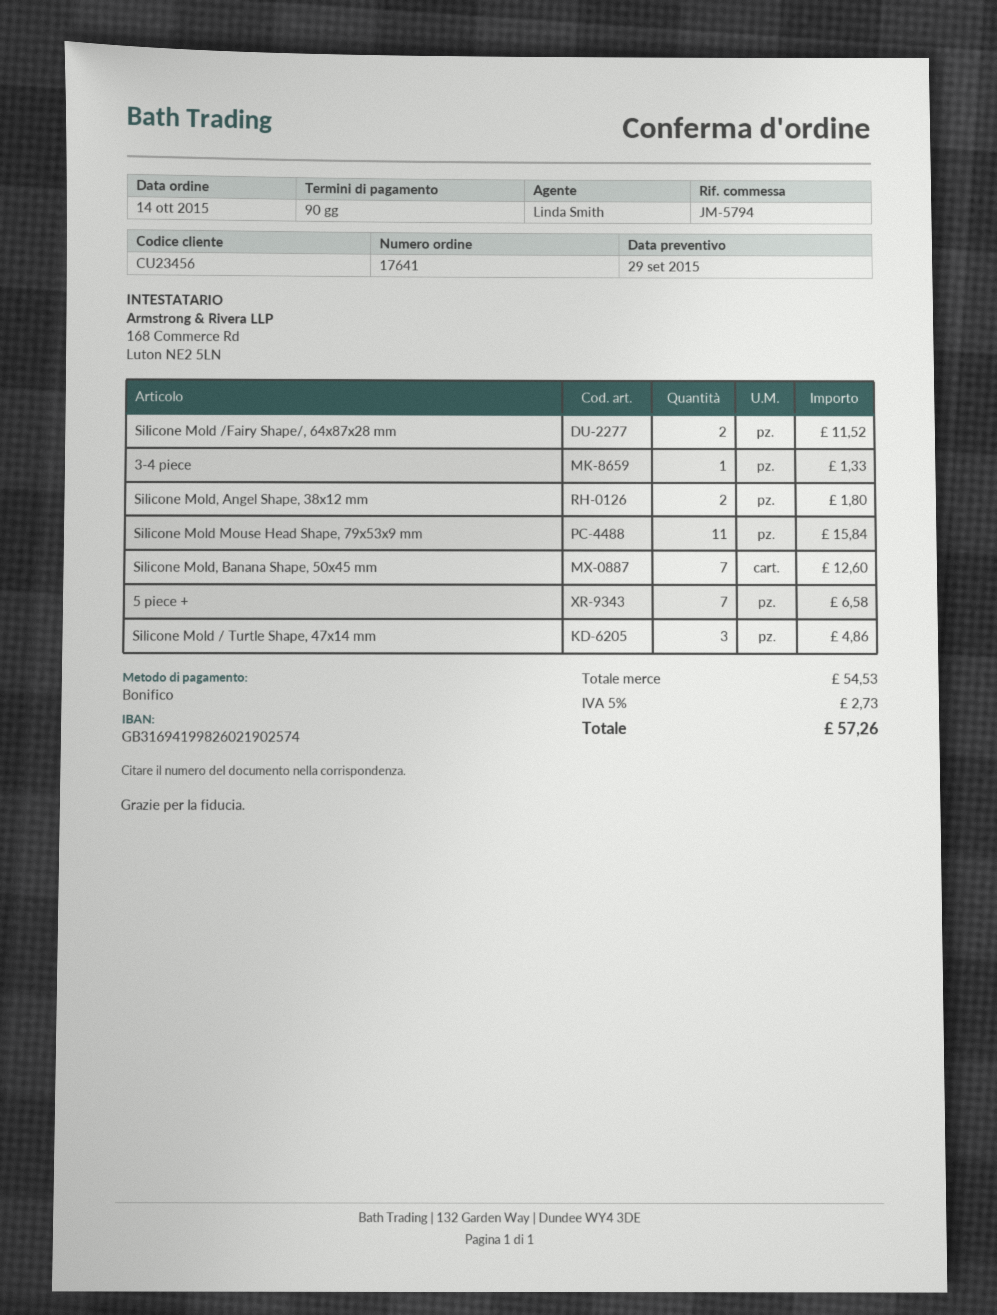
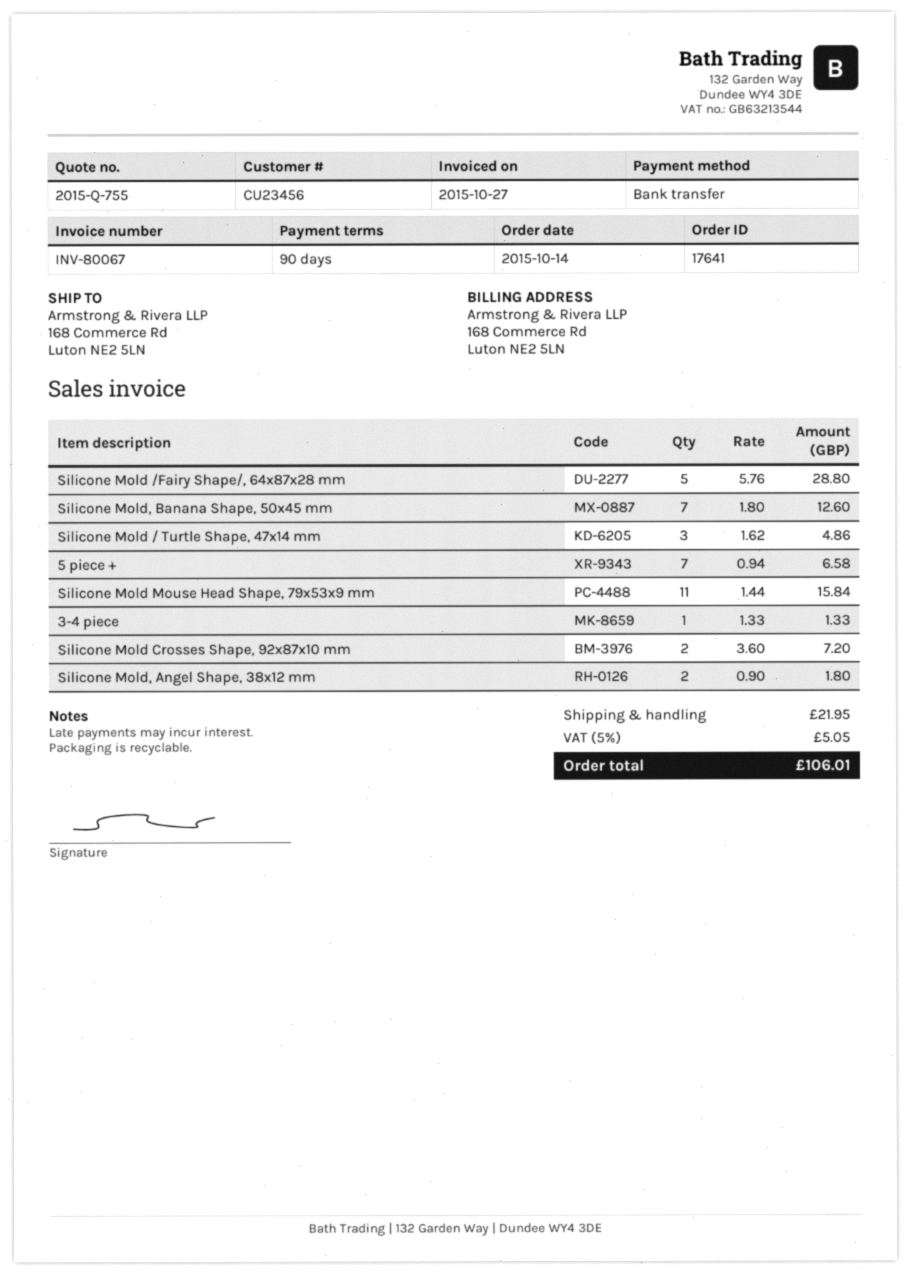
Silicone Mold /Fairy Shape/, 64x87x28 mm: 2 for 11.52 -> 5 for 28.80
Silicone Mold Crosses Shape, 92x87x10 mm: none -> 2 for 7.20
shipping: none -> 21.95
tax: 5% = 2.73 -> 5% = 5.05
total: 57.26 -> 106.01

